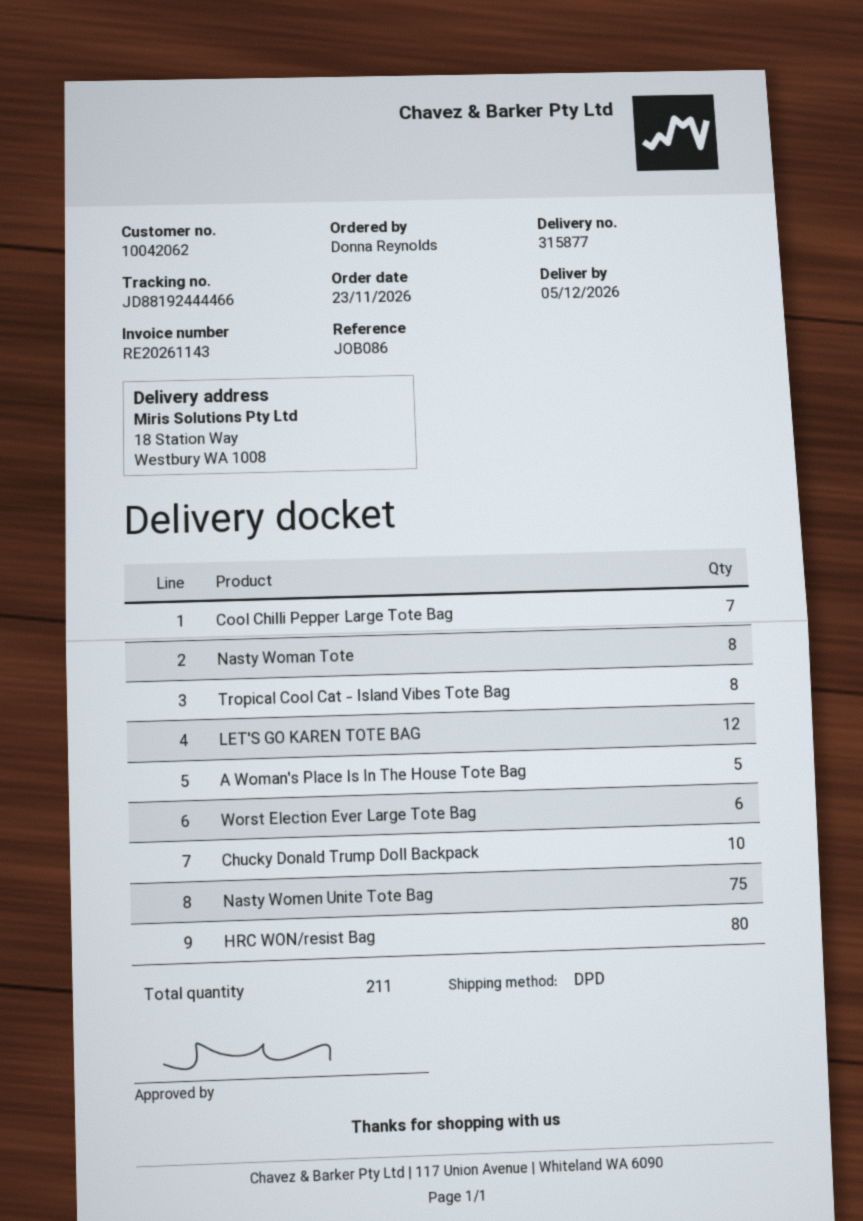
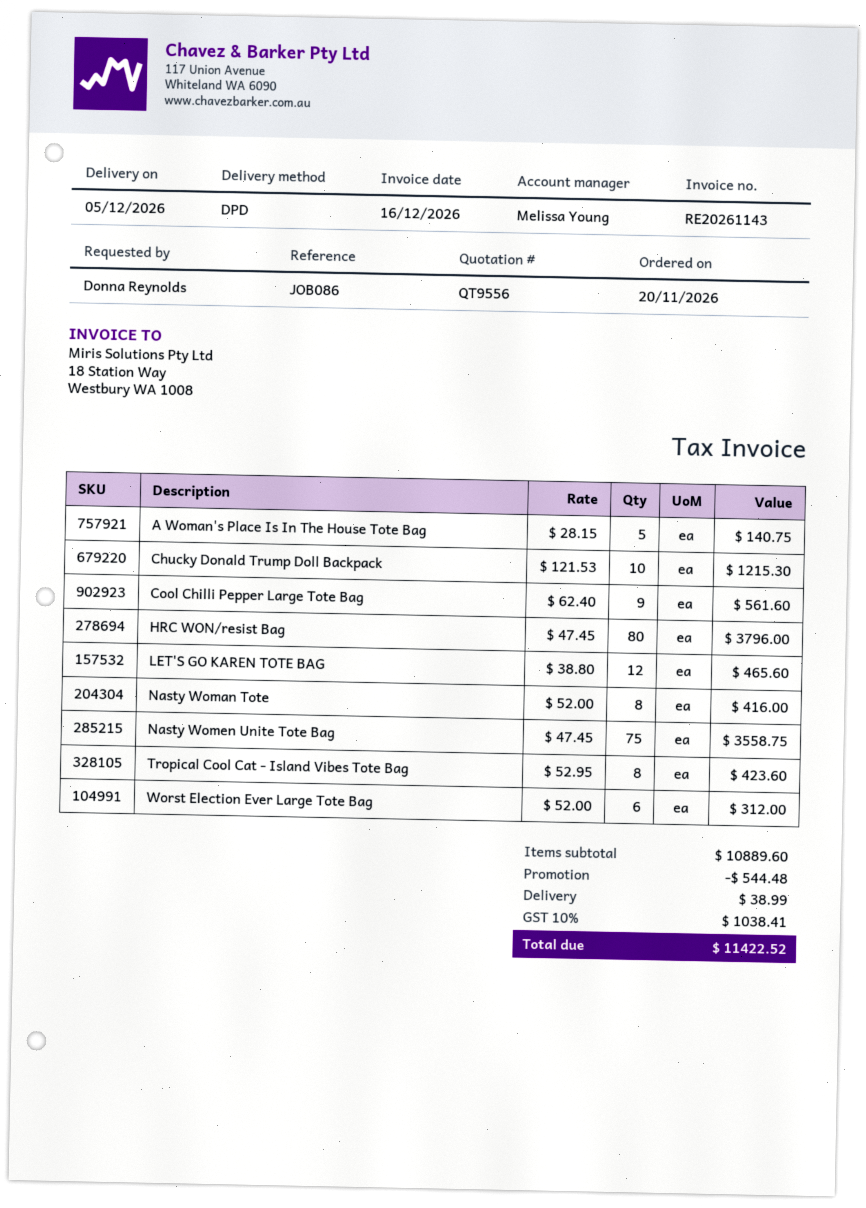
order date: 2026-11-23 -> 2026-11-20
Cool Chilli Pepper Large Tote Bag: 7 -> 9

